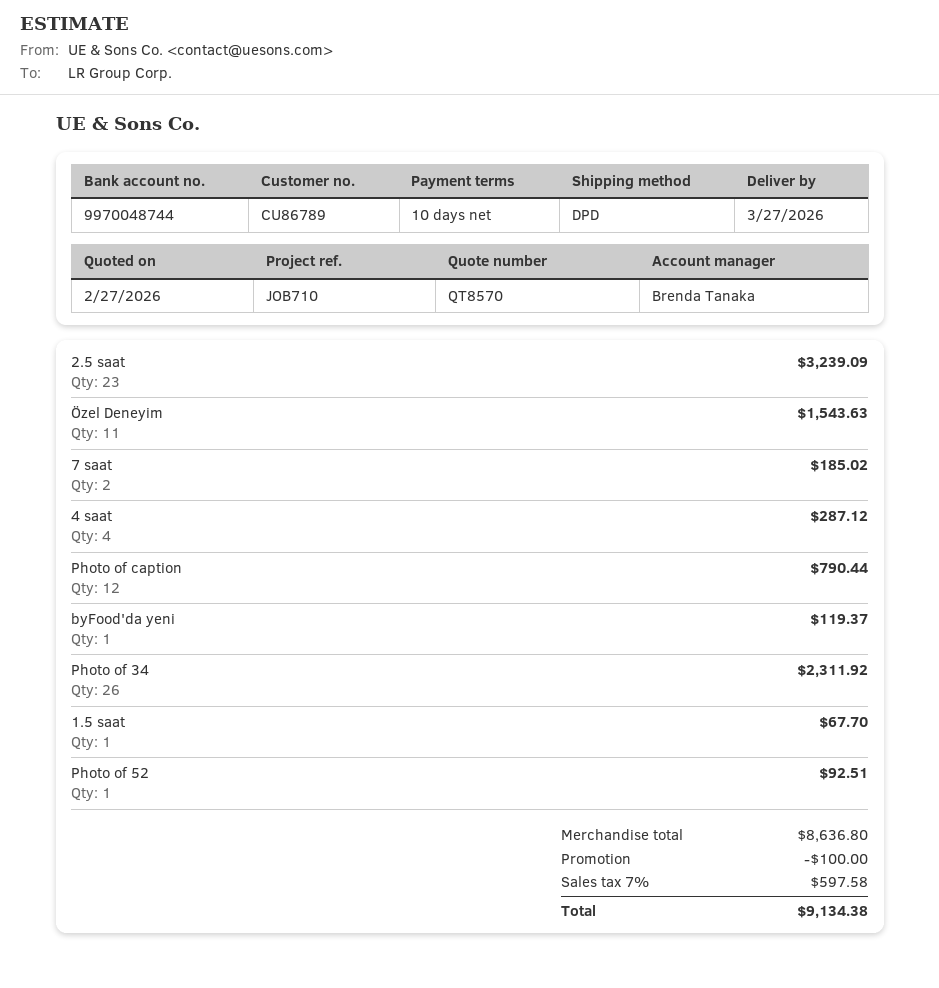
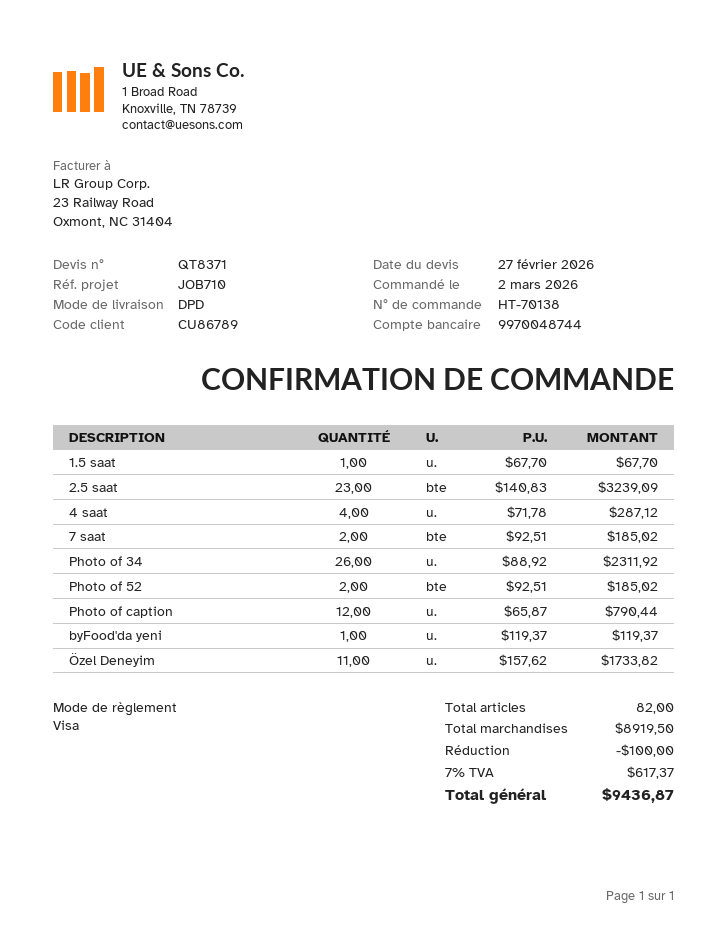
quote number: QT8570 -> QT8371
Özel Deneyim: 11 for 1543.63 -> 11 for 1733.82
Photo of 52: 1 for 92.51 -> 2 for 185.02
subtotal: 8636.80 -> 8919.50
tax: 7% = 597.58 -> 7% = 617.37
total: 9134.38 -> 9436.87

